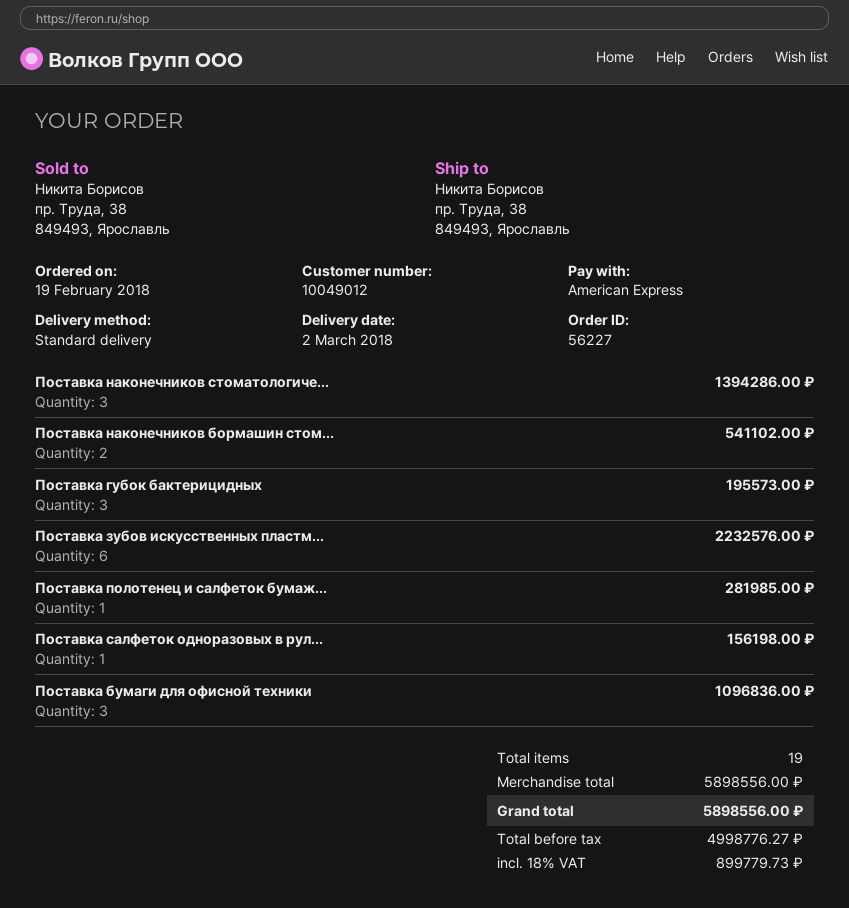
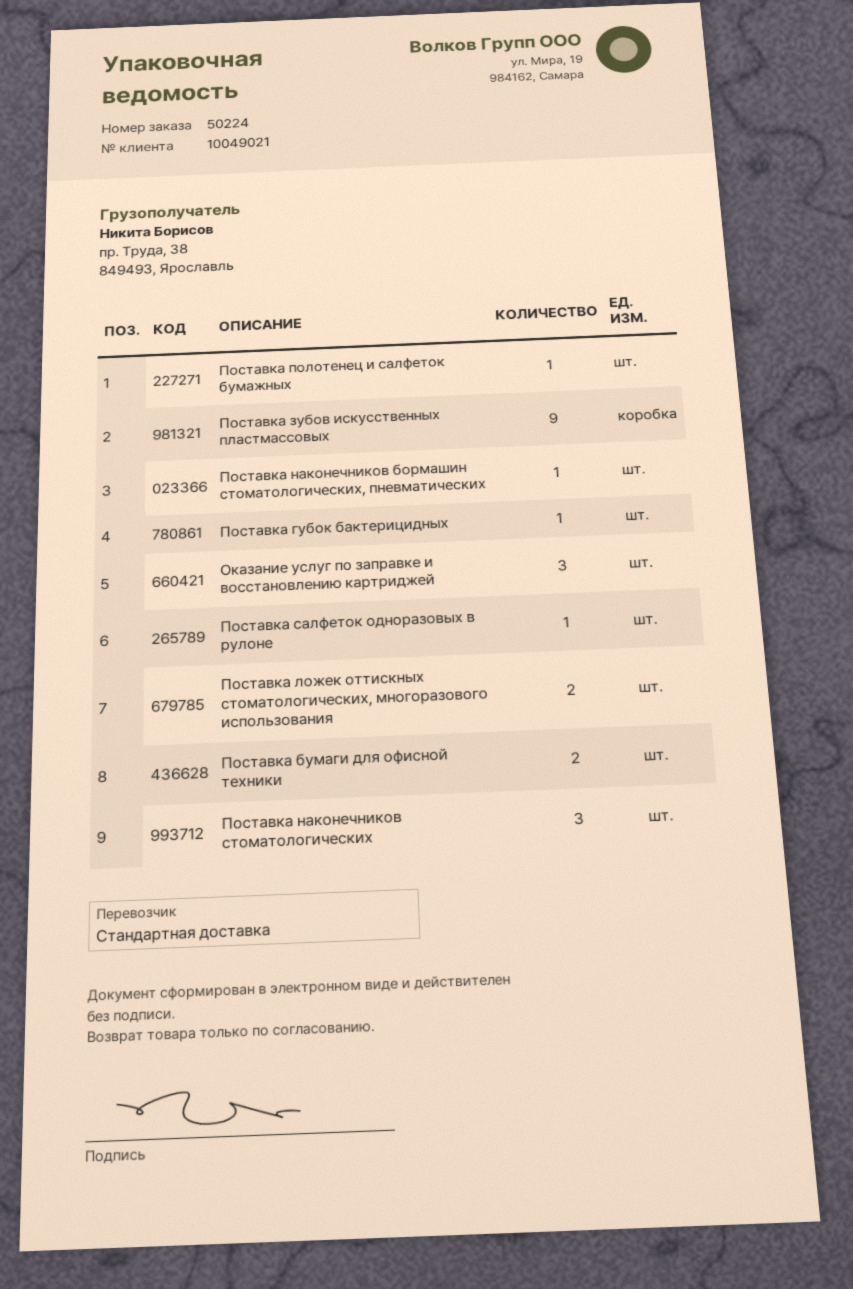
order number: 56227 -> 50224
customer number: 10049012 -> 10049021
Поставка наконечников бормашин стом...: 2 -> 1
Поставка губок бактерицидных: 3 -> 1
Поставка зубов искусственных пластм...: 6 -> 9
Поставка бумаги для офисной техники: 3 -> 2
Оказание услуг по заправке и восстановлению картриджей: none -> 3
Поставка ложек оттискных стоматологических, многоразового использования: none -> 2

